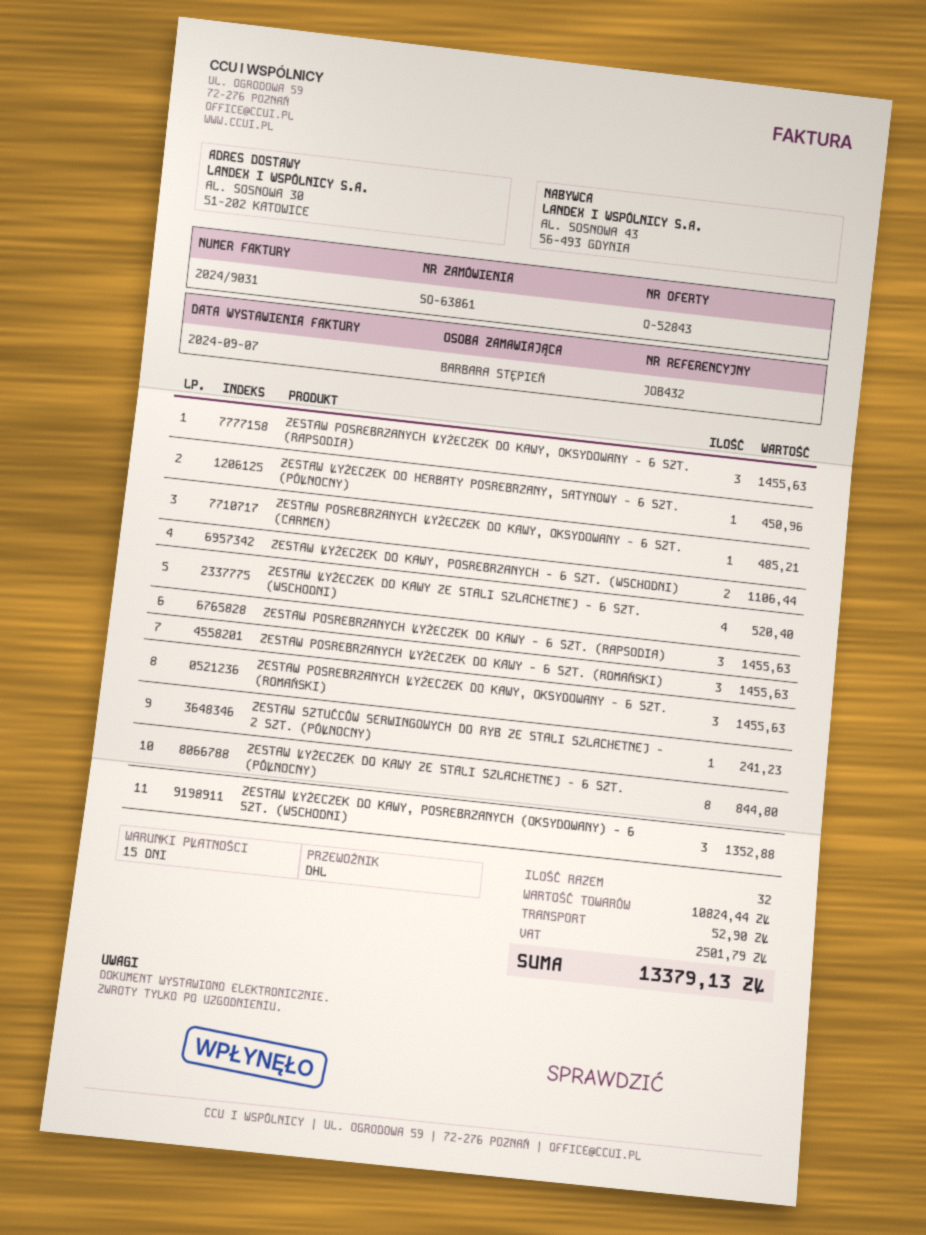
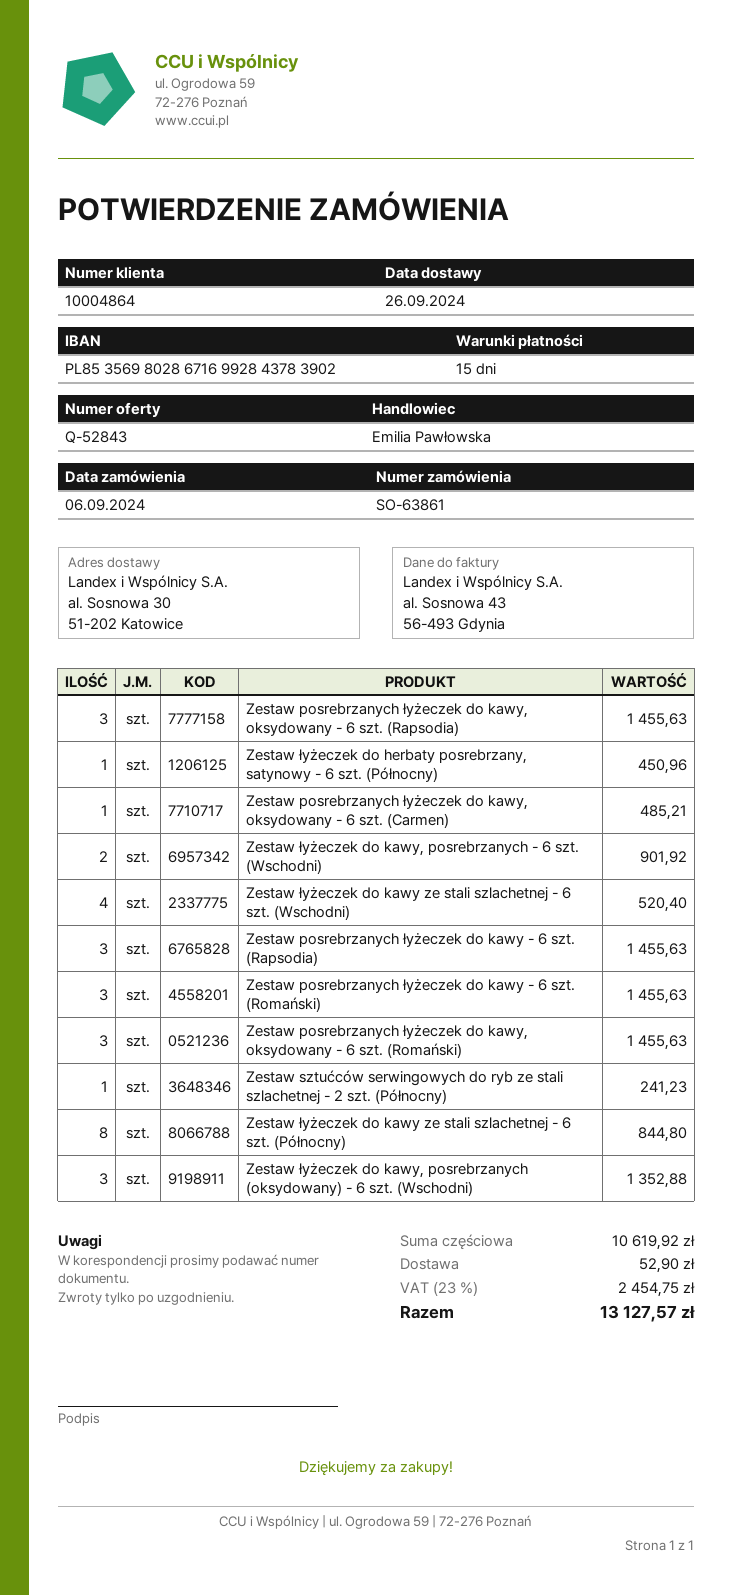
ZESTAW ŁYŻECZEK DO KAWY, POSREBRZANYCH - 6 SZT. (WSCHODNI): 2 for 1106.44 -> 2 for 901.92
subtotal: 10824.44 -> 10619.92
tax: 2501.79 -> 2454.75
total: 13379.13 -> 13127.57

